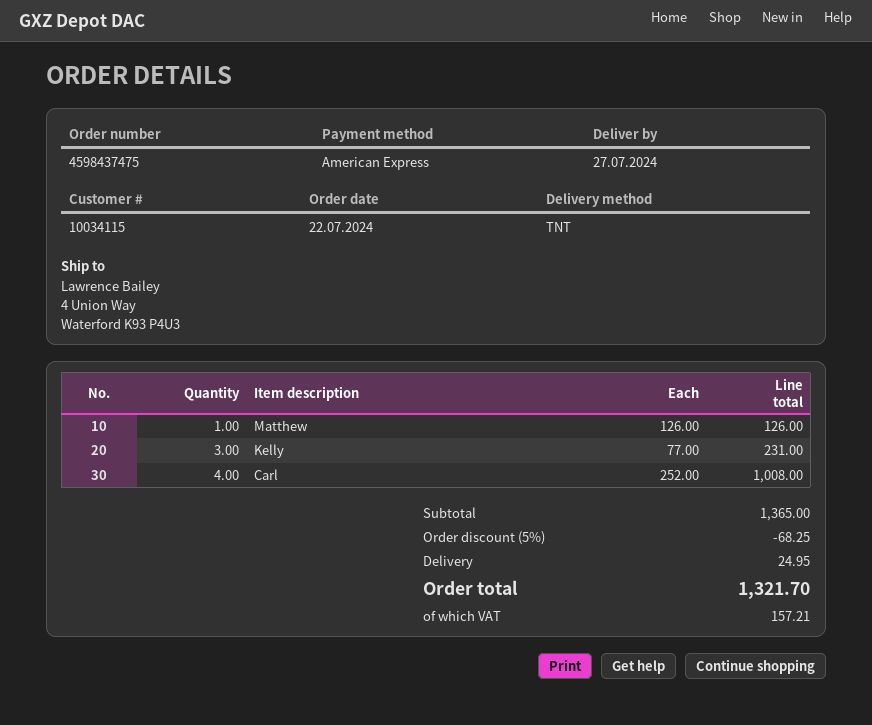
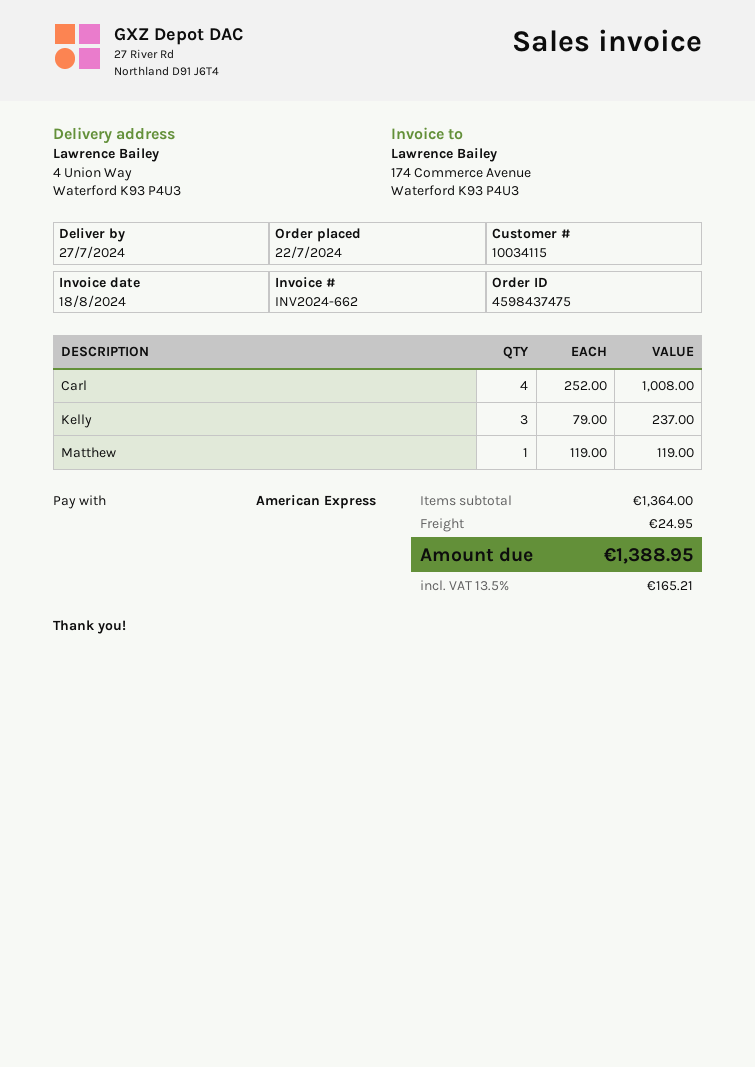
Matthew: 1 x 126.00 = 126.00 -> 1 x 119.00 = 119.00
Kelly: 3 x 77.00 = 231.00 -> 3 x 79.00 = 237.00
subtotal: 1365.00 -> 1364.00
discount: 5% = 68.25 -> none
tax: 157.21 -> 165.21
total: 1321.70 -> 1388.95

